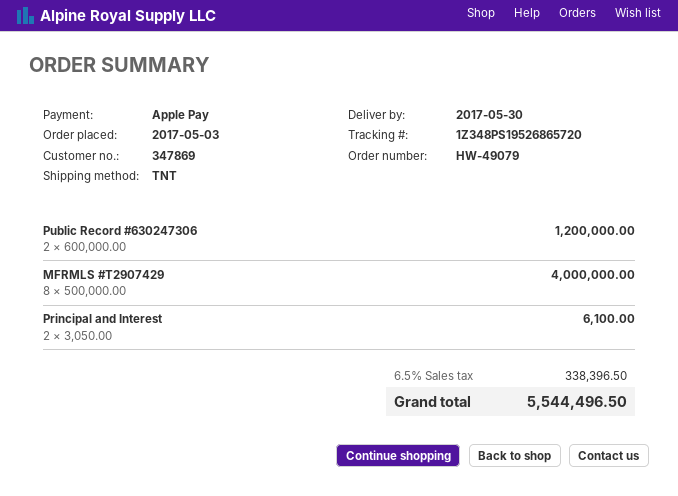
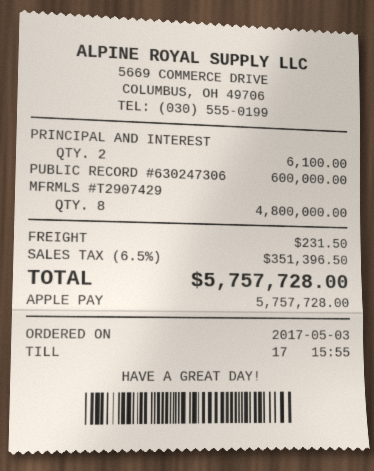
Public Record #630247306: 2 for 1200000.00 -> 1 for 600000.00
MFRMLS #T2907429: 8 for 4000000.00 -> 8 for 4800000.00
shipping: none -> 231.50
tax: 6.5% = 338396.50 -> 6.5% = 351396.50
total: 5544496.50 -> 5757728.00

